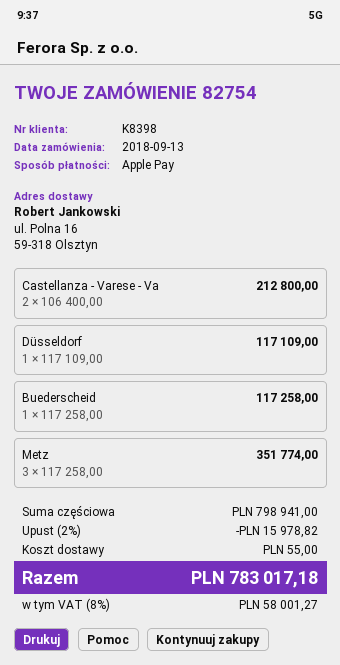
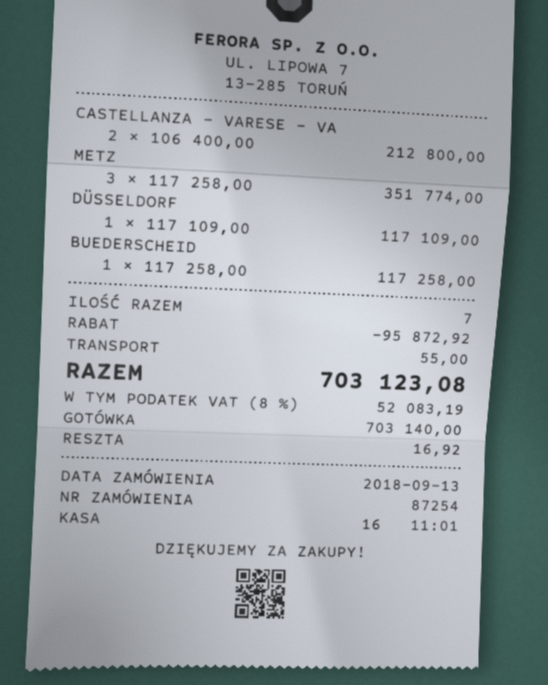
order number: 82754 -> 87254
payment method: Apple Pay -> cash
discount: 15978.82 -> 95872.92
tax: 8% = 58001.27 -> 8% = 52083.19
total: 783017.18 -> 703123.08

